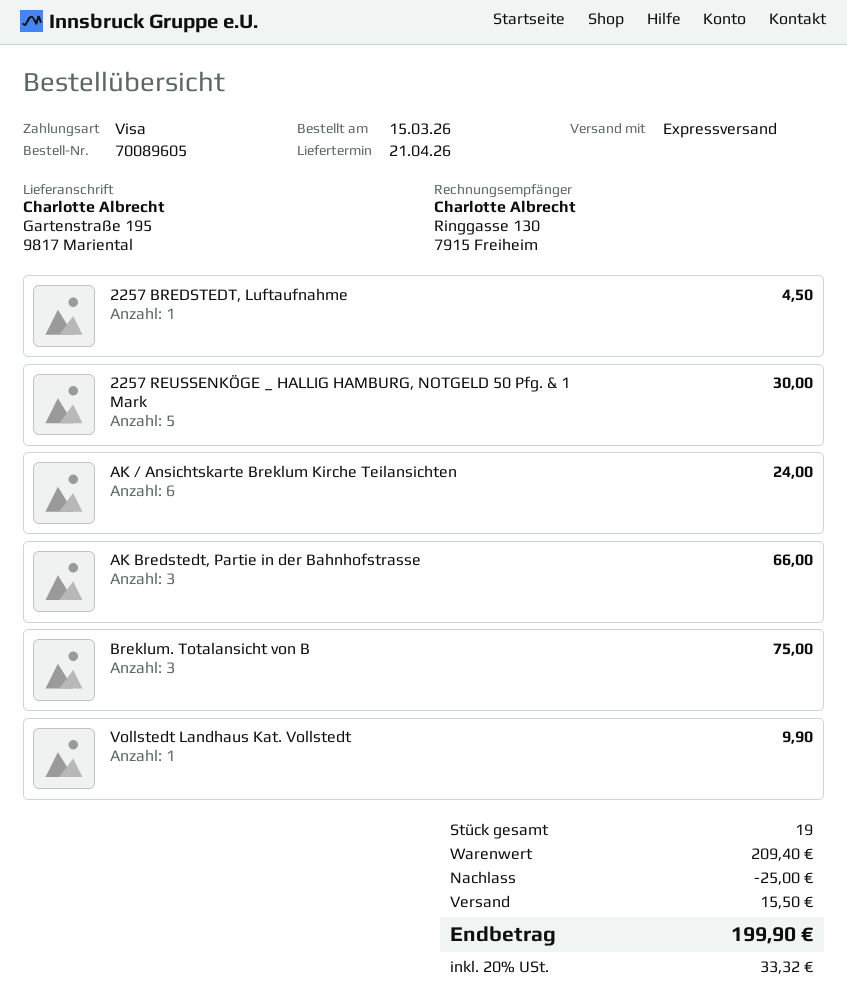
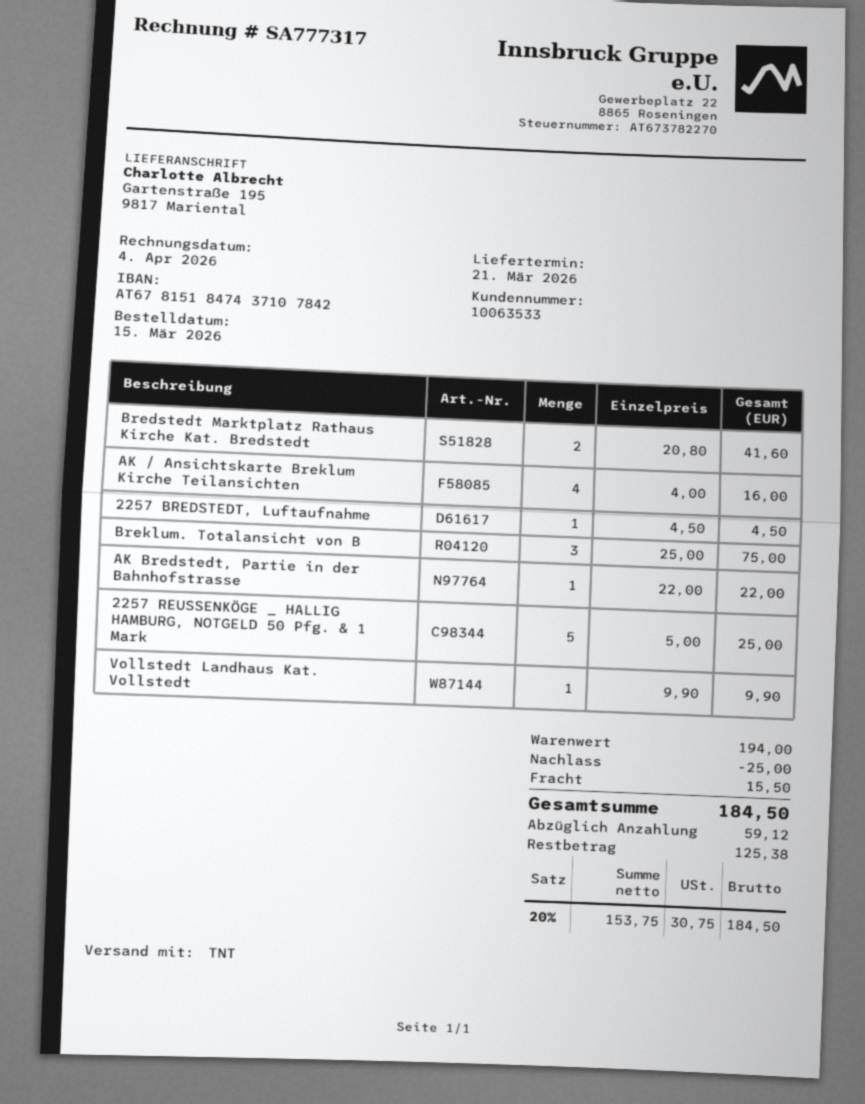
delivery date: 2026-04-21 -> 2026-03-21
shipping method: express -> TNT
2257 REUSSENKÖGE _ HALLIG HAMBURG, NOTGELD 50 Pfg. & 1 Mark: 5 for 30.00 -> 5 for 25.00
AK / Ansichtskarte Breklum Kirche Teilansichten: 6 for 24.00 -> 4 for 16.00
AK Bredstedt, Partie in der Bahnhofstrasse: 3 for 66.00 -> 1 for 22.00
Bredstedt Marktplatz Rathaus Kirche Kat. Bredstedt: none -> 2 for 41.60
subtotal: 209.40 -> 194.00
tax: 20% = 33.32 -> 20% = 30.75
total: 199.90 -> 184.50

